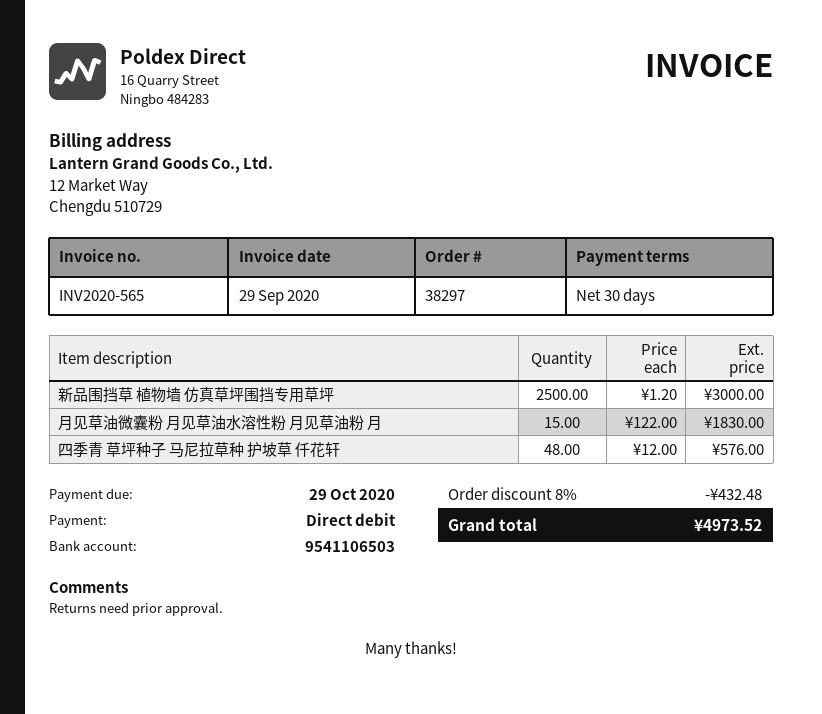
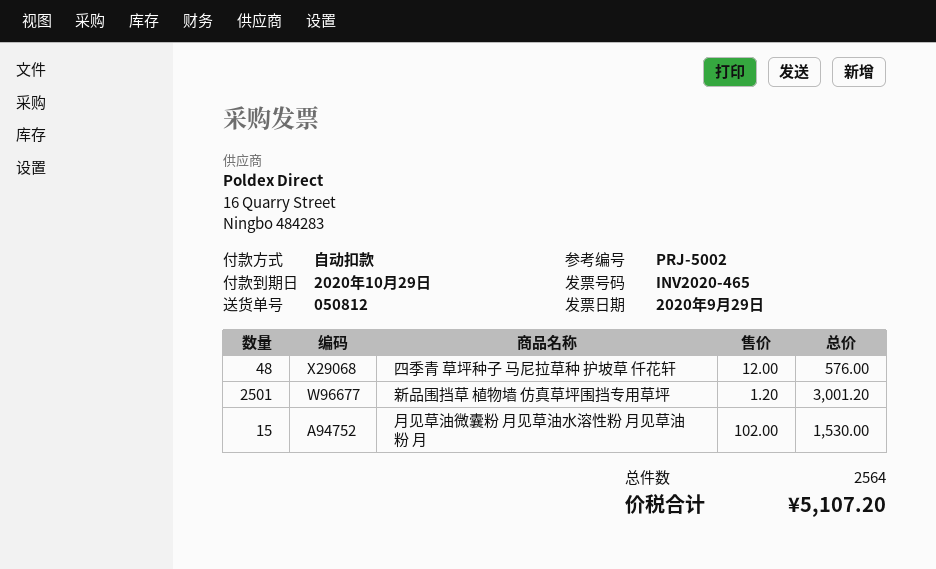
invoice number: INV2020-565 -> INV2020-465
新品围挡草 植物墙 仿真草坪围挡专用草坪: 2500 x 1.20 = 3000.00 -> 2501 x 1.20 = 3001.20
月见草油微囊粉 月见草油水溶性粉 月见草油粉 月: 15 x 122.00 = 1830.00 -> 15 x 102.00 = 1530.00
discount: 8% = 432.48 -> none
total: 4973.52 -> 5107.20

